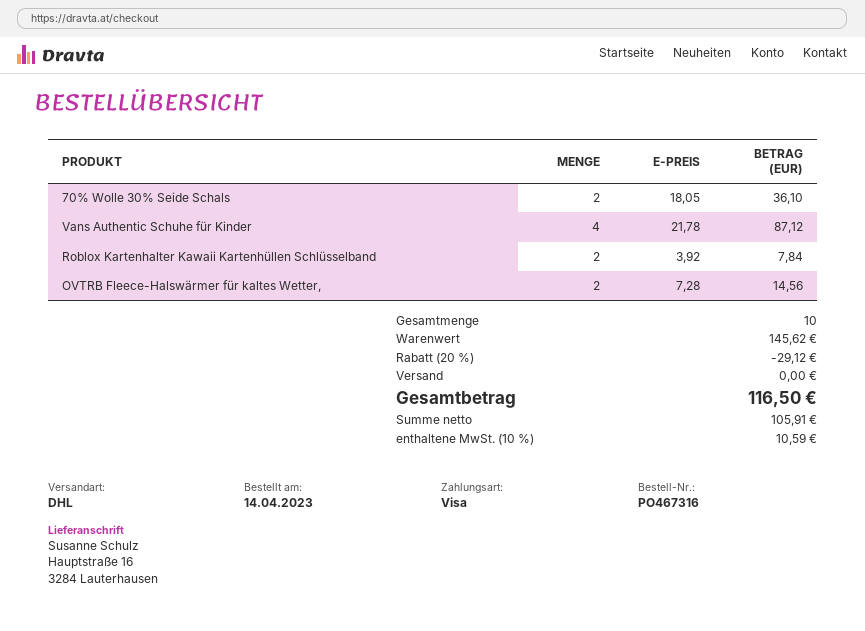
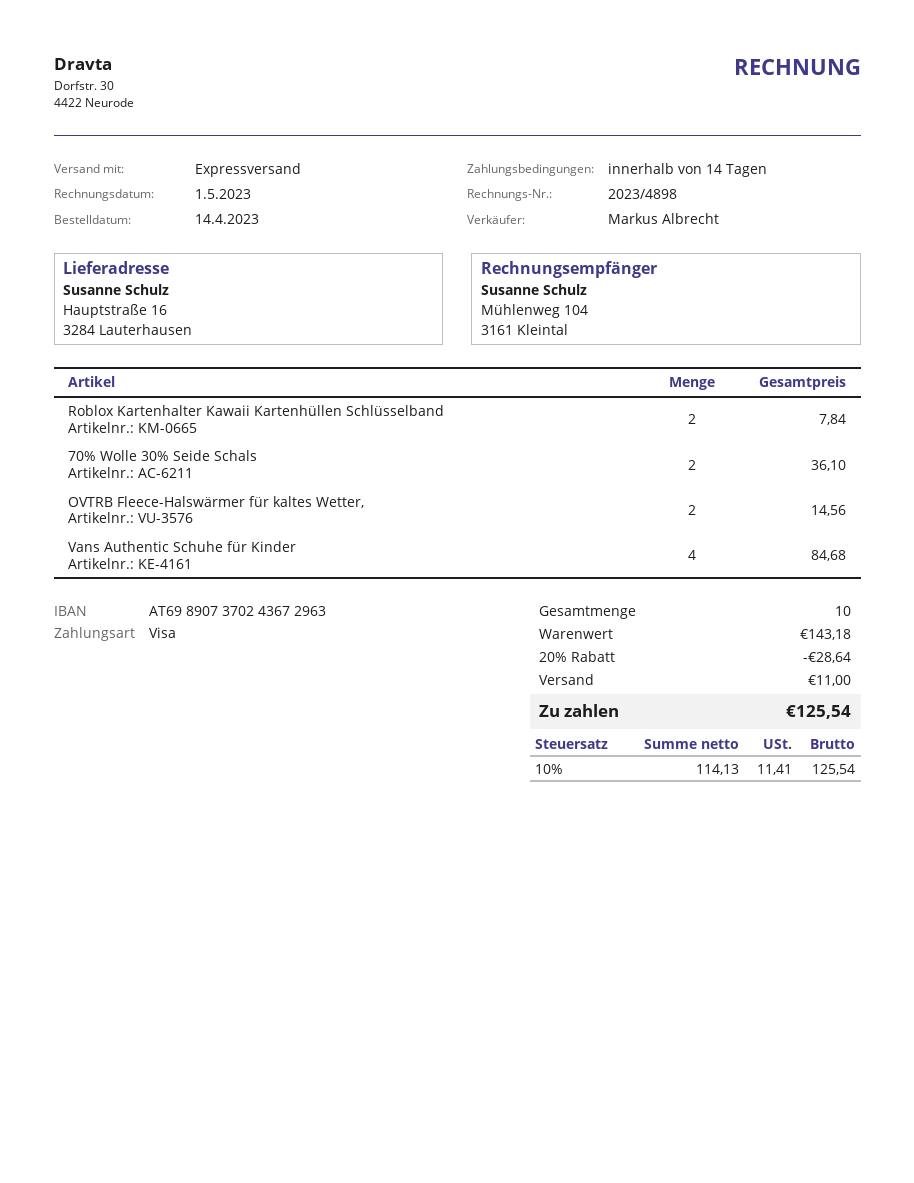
shipping method: DHL -> express
Vans Authentic Schuhe für Kinder: 4 for 87.12 -> 4 for 84.68
subtotal: 145.62 -> 143.18
discount: 20% = 29.12 -> 20% = 28.64
shipping: 0.00 -> 11.00
net: 105.91 -> 114.13
tax: 10% = 10.59 -> 10% = 11.41
total: 116.50 -> 125.54

